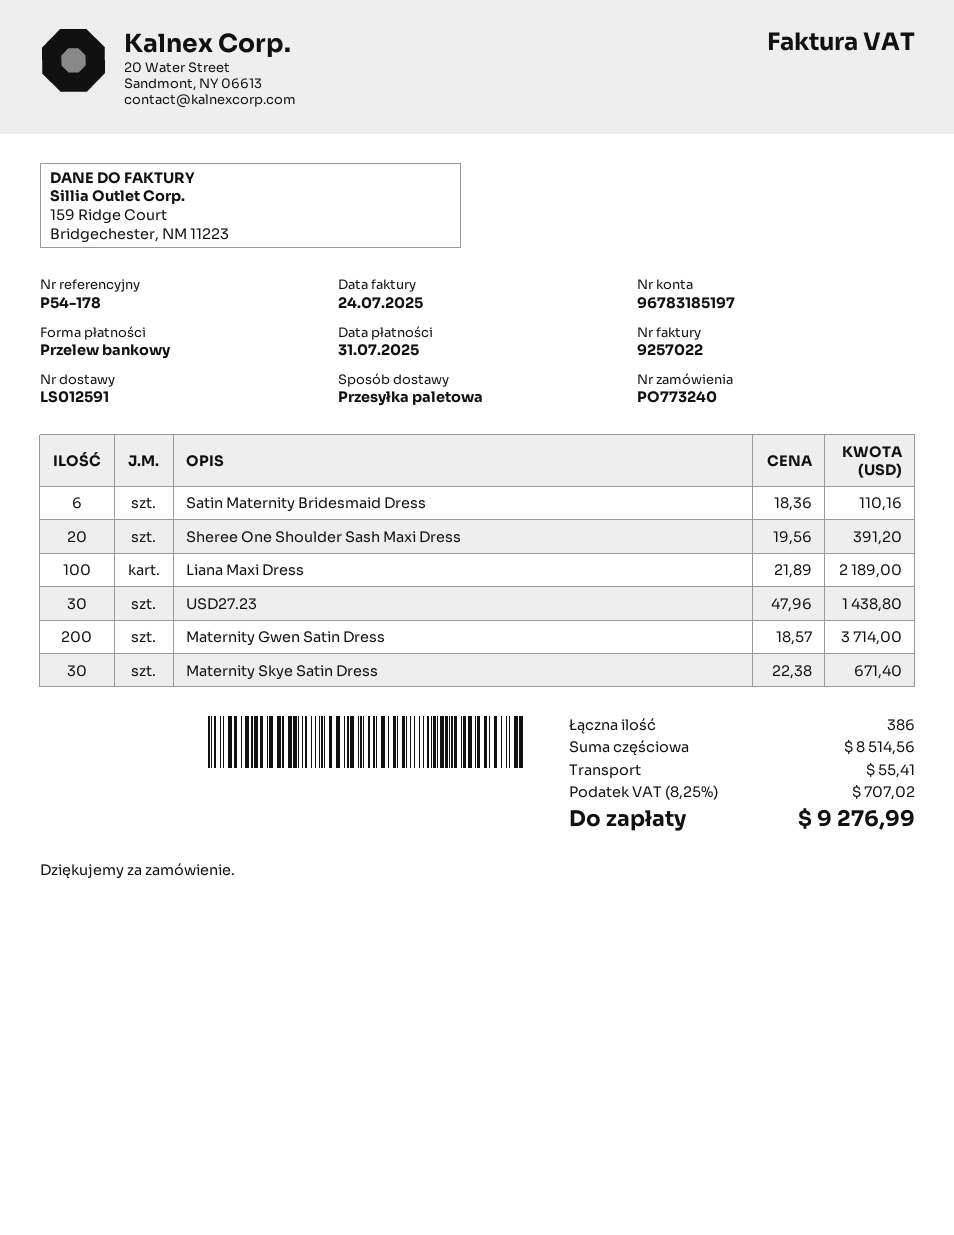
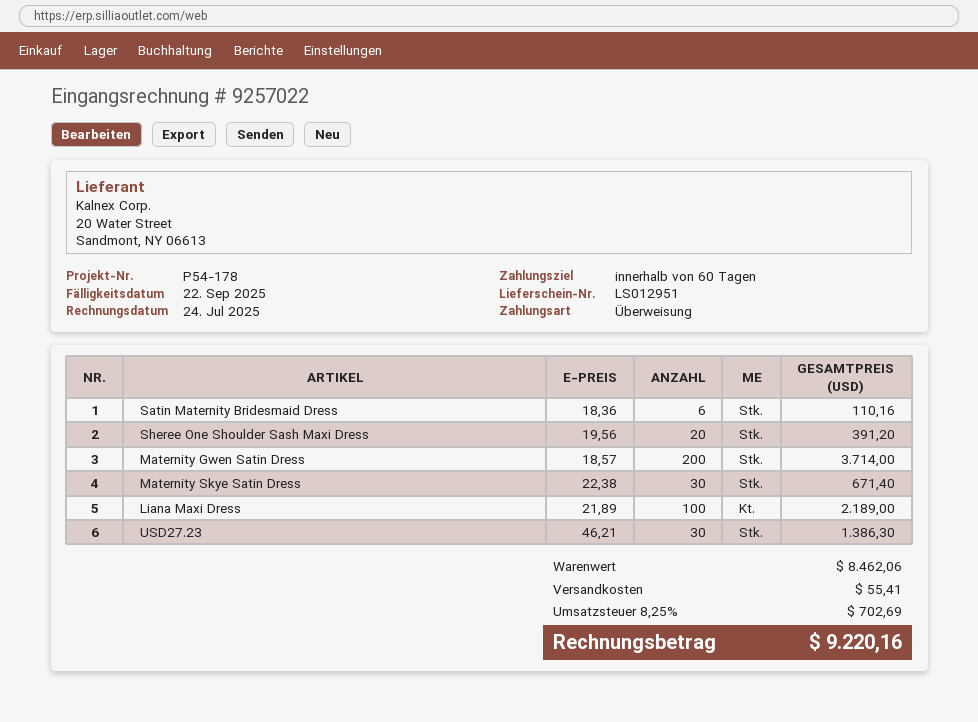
delivery note number: LS012591 -> LS012951
due date: 2025-07-31 -> 2025-09-22
USD27.23: 30 x 47.96 = 1438.80 -> 30 x 46.21 = 1386.30
subtotal: 8514.56 -> 8462.06
tax: 8.25% = 707.02 -> 8.25% = 702.69
total: 9276.99 -> 9220.16

